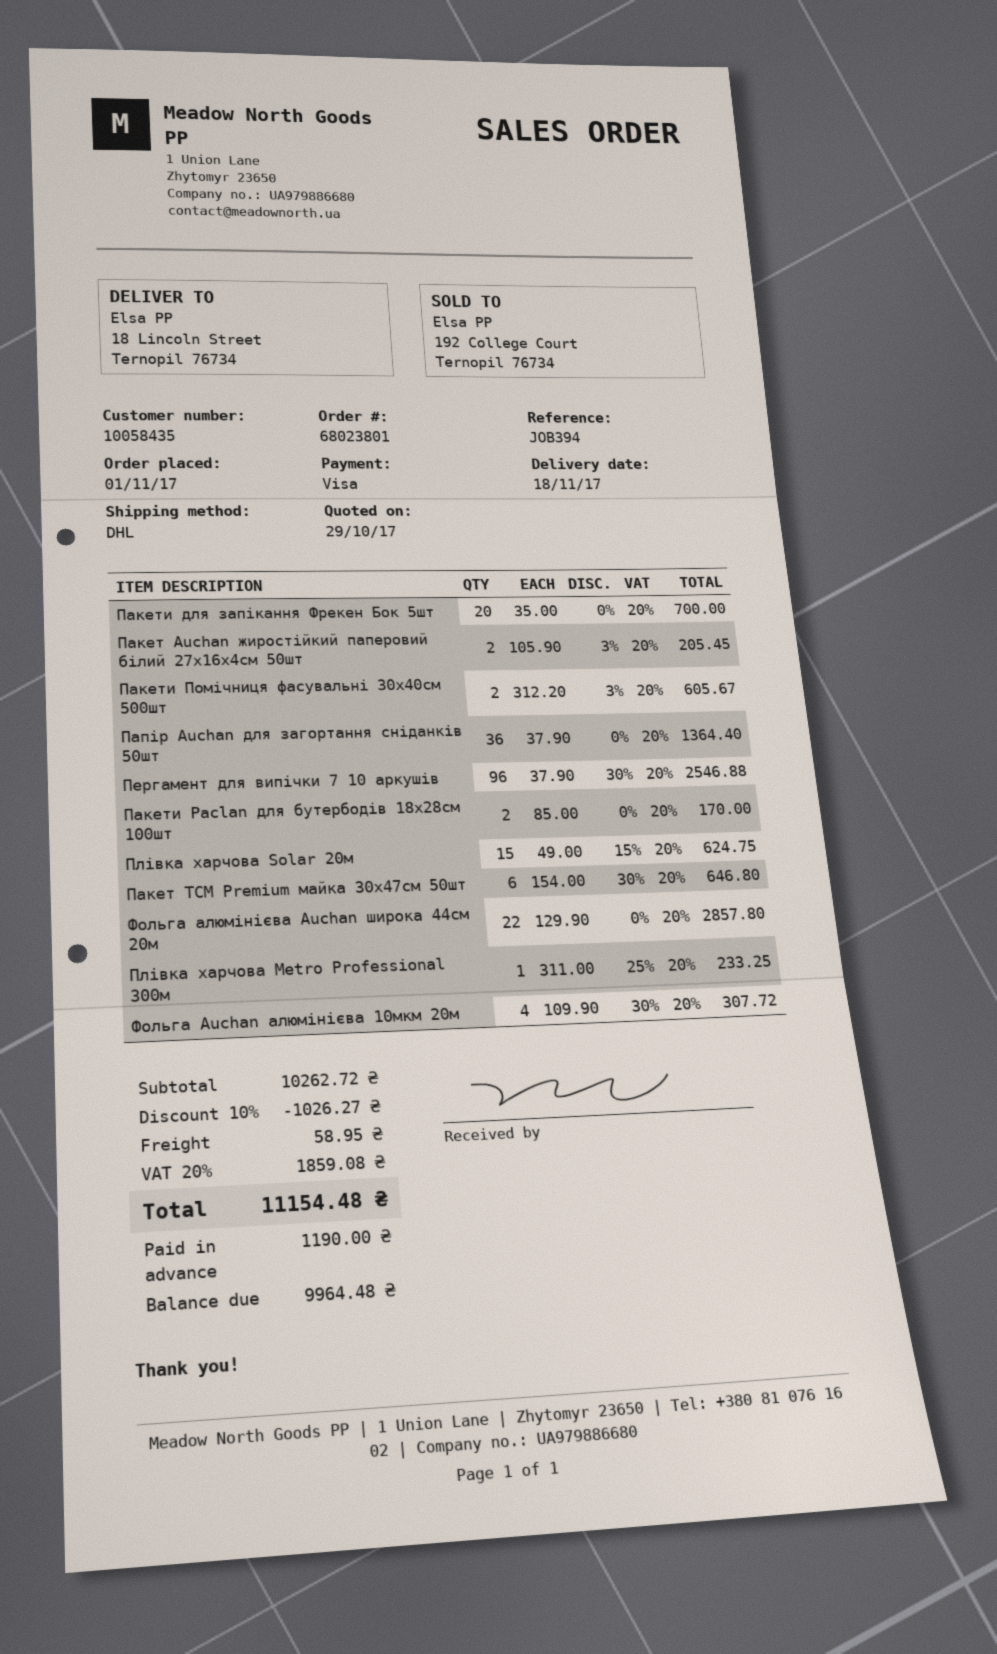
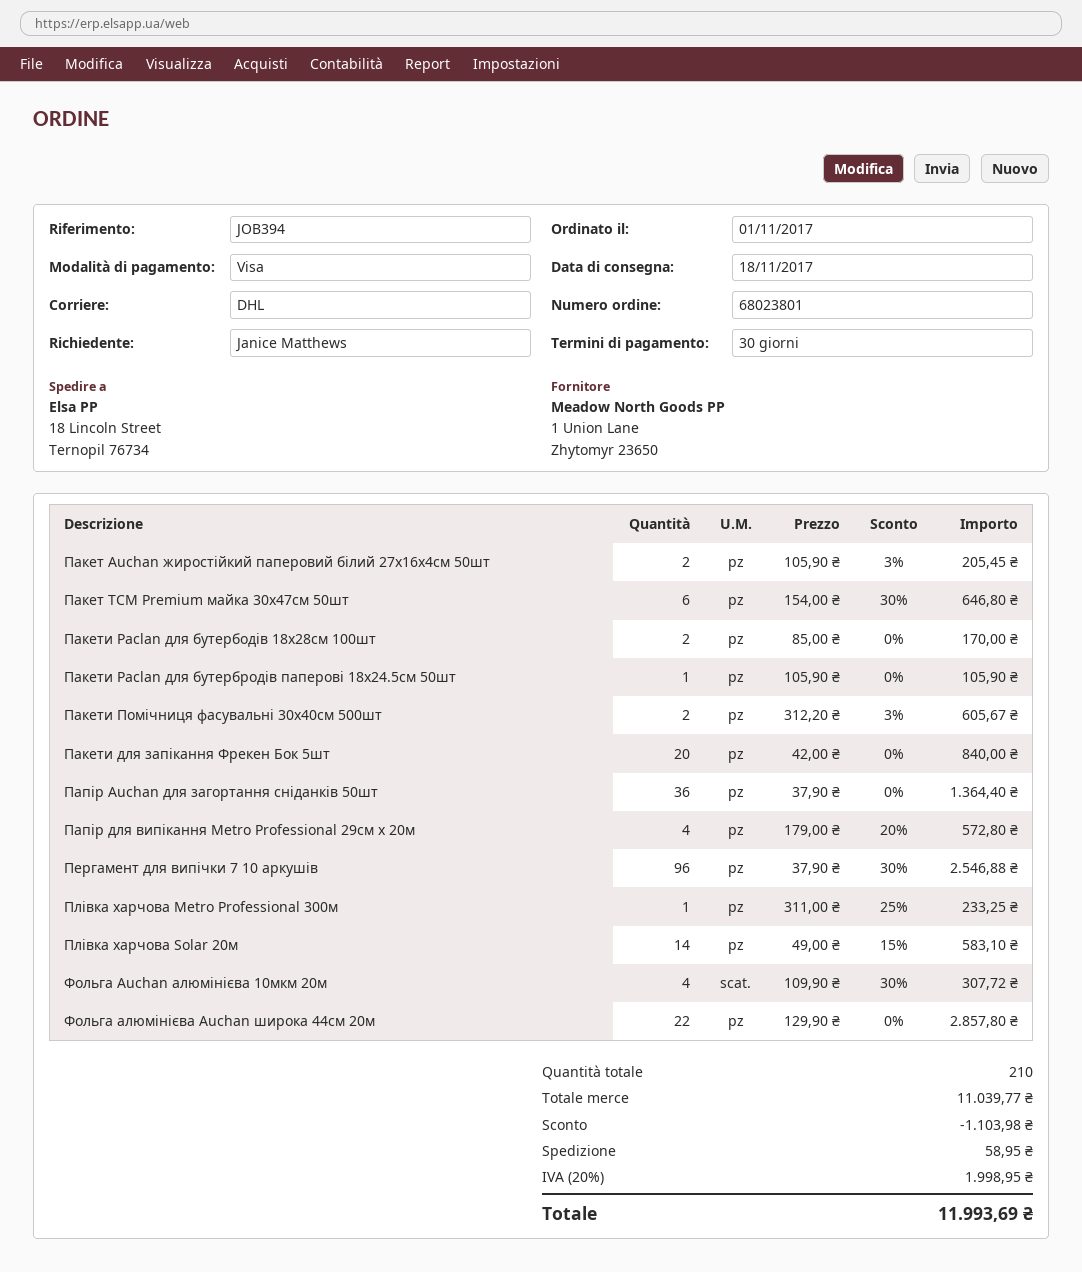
Пакети для запікання Фрекен Бок 5шт: 20 x 35.00 = 700.00 -> 20 x 42.00 = 840.00
Плівка харчова Solar 20м: 15 x 49.00 - 15% = 624.75 -> 14 x 49.00 - 15% = 583.10
Пакети Paclan для бутербродів паперові 18х24.5см 50шт: none -> 1 x 105.90 = 105.90
Папір для випікання Metro Professional 29см х 20м: none -> 4 x 179.00 - 20% = 572.80
subtotal: 10262.72 -> 11039.77
discount: 1026.27 -> 1103.98
tax: 20% = 1859.08 -> 20% = 1998.95
total: 11154.48 -> 11993.69

